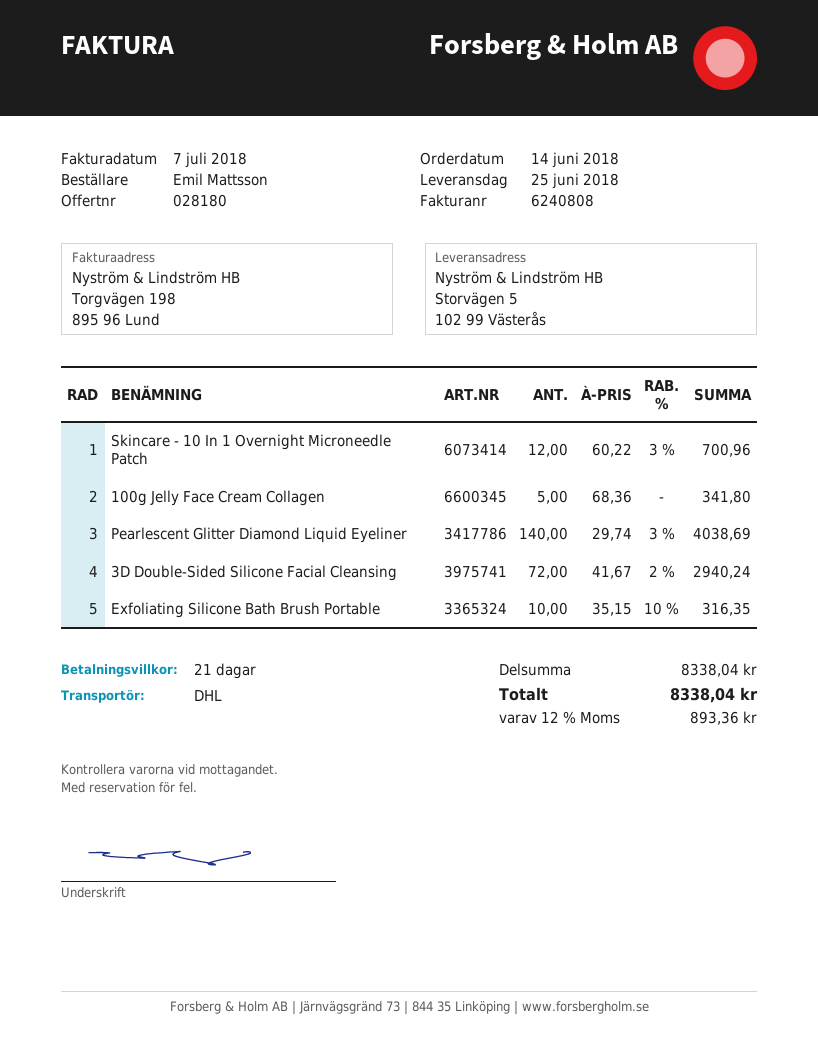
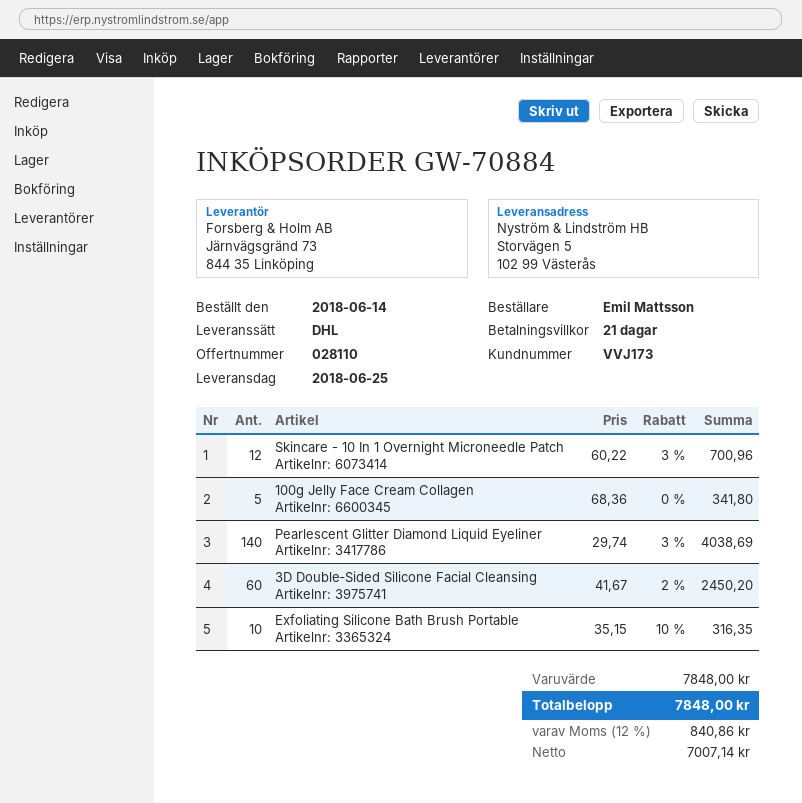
quote number: 028180 -> 028110
3D Double‑Sided Silicone Facial Cleansing: 72 x 41.67 - 2% = 2940.24 -> 60 x 41.67 - 2% = 2450.20
subtotal: 8338.04 -> 7848.00
tax: 12% = 893.36 -> 12% = 840.86
total: 8338.04 -> 7848.00

